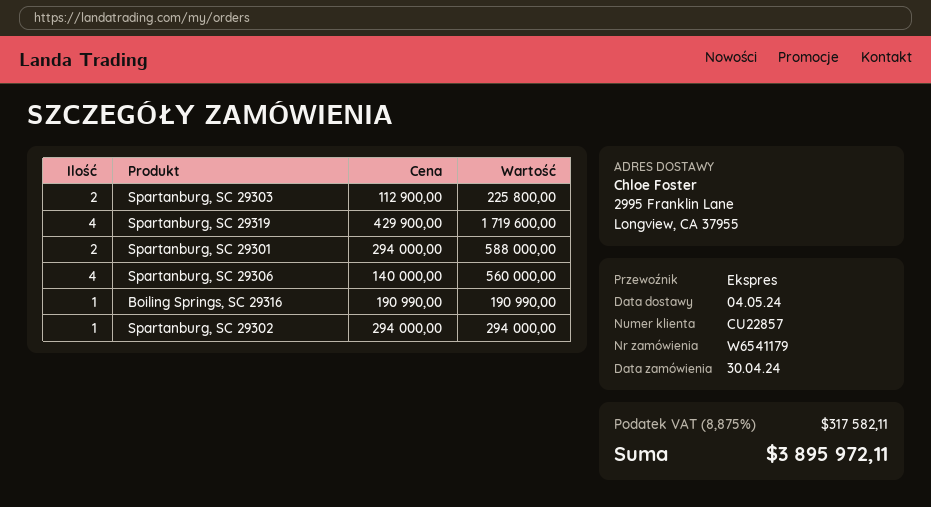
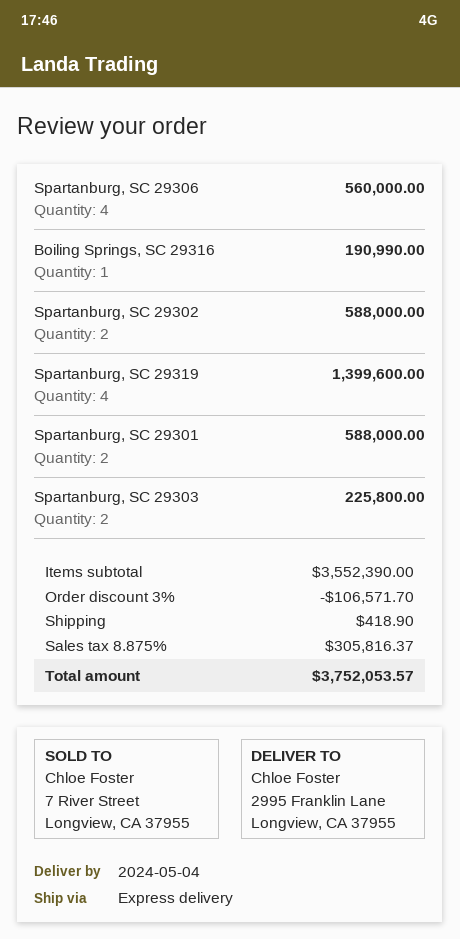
Spartanburg, SC 29319: 4 for 1719600.00 -> 4 for 1399600.00
Spartanburg, SC 29302: 1 for 294000.00 -> 2 for 588000.00
discount: none -> 3% = 106571.70
shipping: none -> 418.90
tax: 8.875% = 317582.11 -> 8.875% = 305816.37
total: 3895972.11 -> 3752053.57

